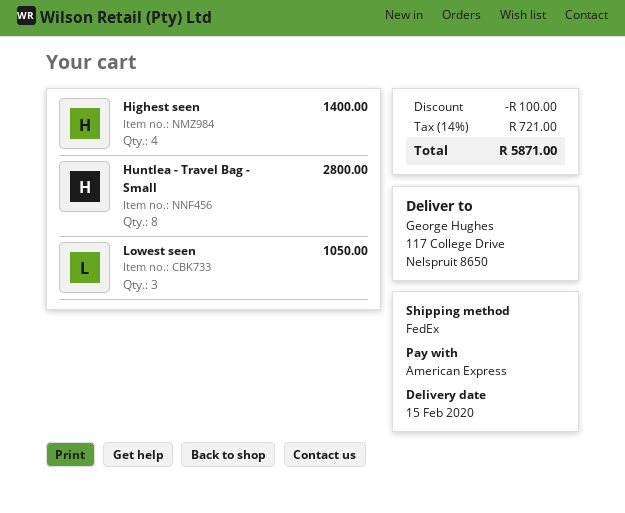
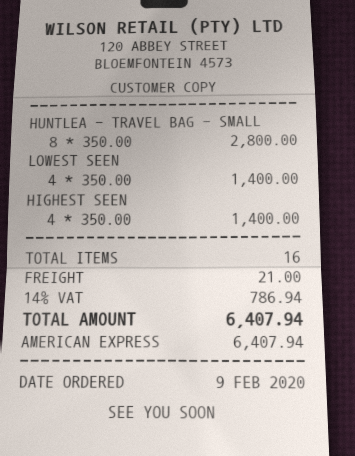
Lowest seen: 3 for 1050.00 -> 4 for 1400.00
discount: 100.00 -> none
shipping: none -> 21.00
tax: 14% = 721.00 -> 14% = 786.94
total: 5871.00 -> 6407.94

